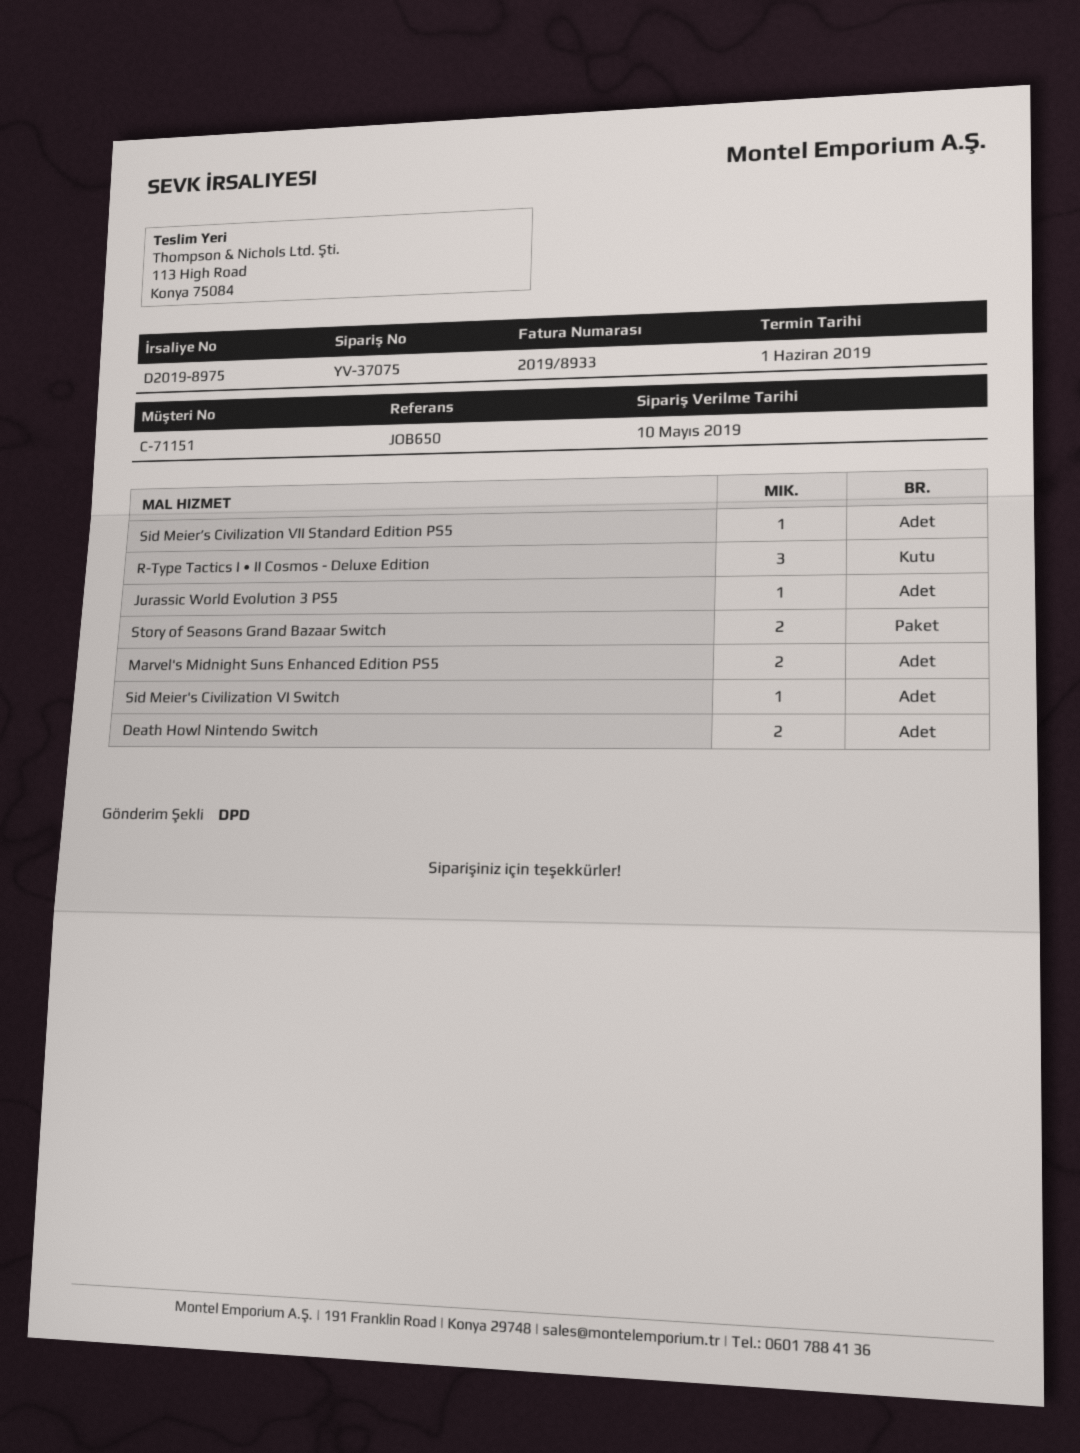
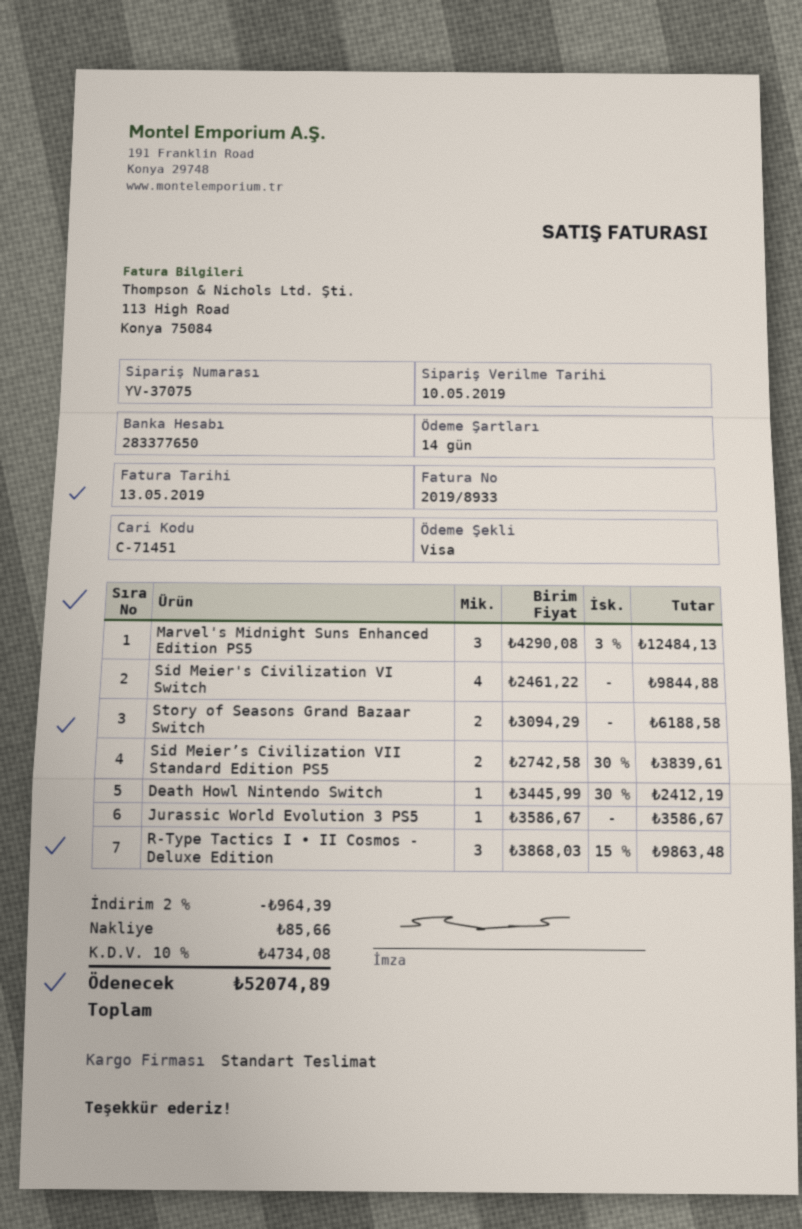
customer number: C-71151 -> C-71451
shipping method: DPD -> standard
Sid Meier’s Civilization VII Standard Edition PS5: 1 -> 2
Marvel's Midnight Suns Enhanced Edition PS5: 2 -> 3
Sid Meier's Civilization VI Switch: 1 -> 4
Death Howl Nintendo Switch: 2 -> 1

